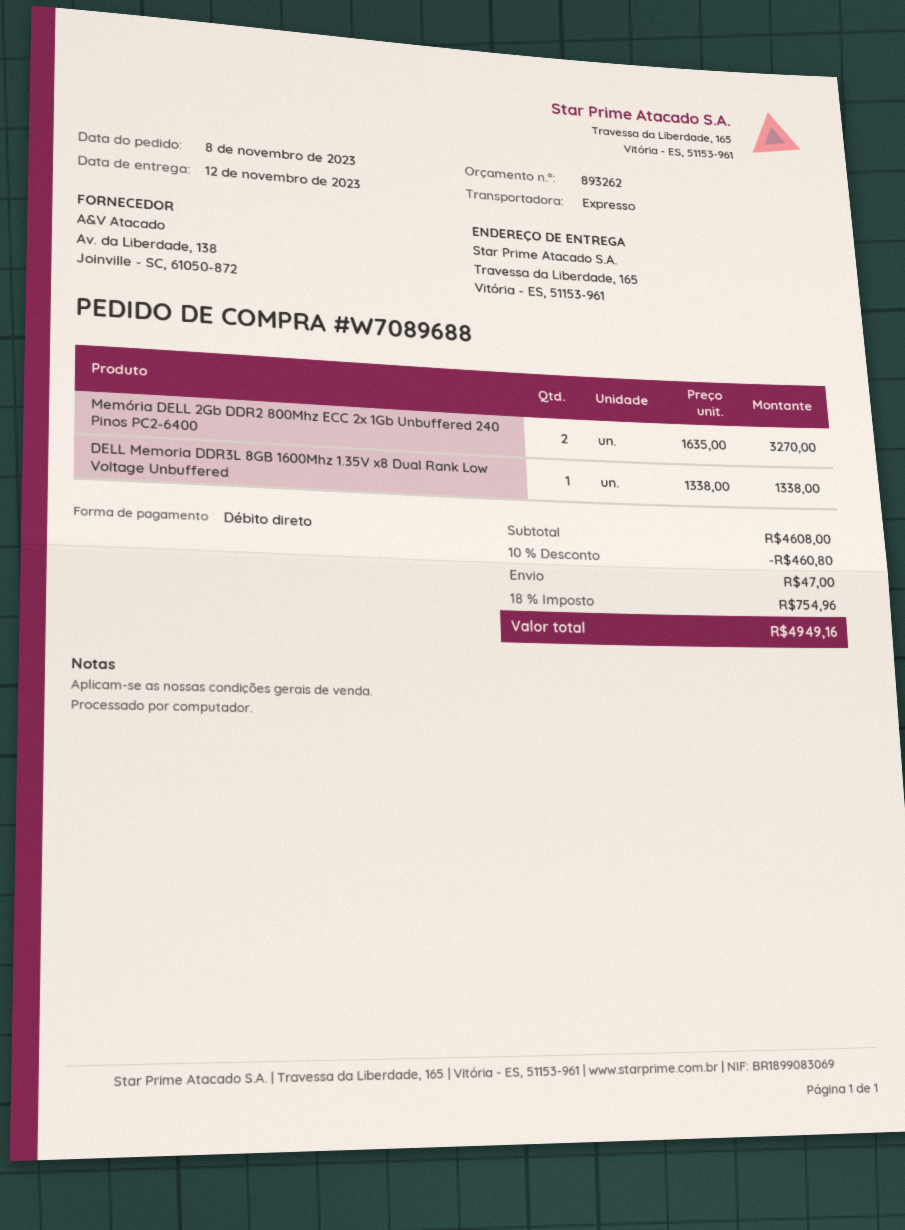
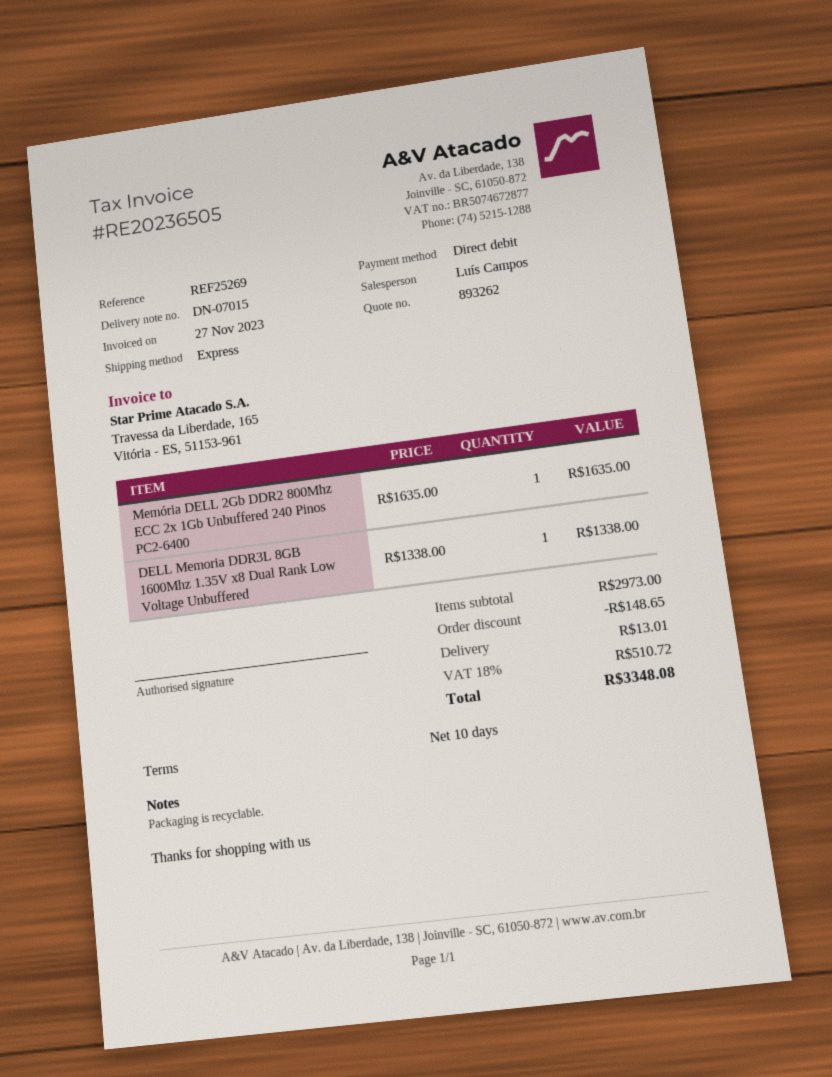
Memória DELL 2Gb DDR2 800Mhz ECC 2x 1Gb Unbuffered 240 Pinos PC2-6400: 2 x 1635.00 = 3270.00 -> 1 x 1635.00 = 1635.00
subtotal: 4608.00 -> 2973.00
discount: 460.80 -> 148.65
shipping: 47.00 -> 13.01
tax: 18% = 754.96 -> 18% = 510.72
total: 4949.16 -> 3348.08

